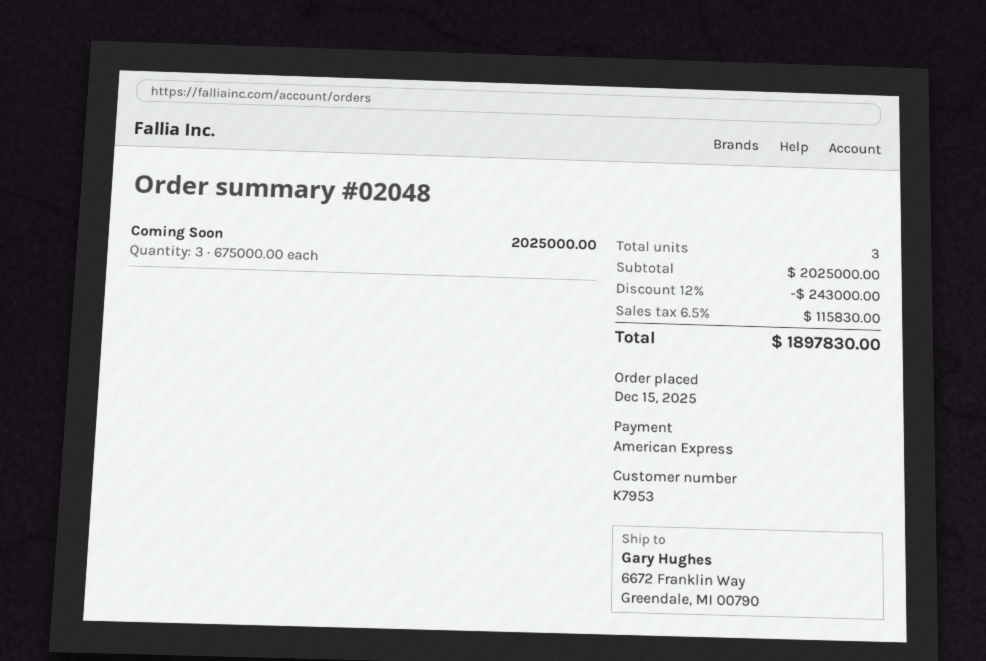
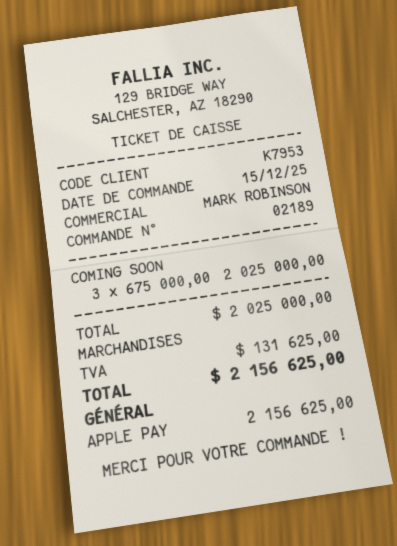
order number: 02048 -> 02189
payment method: American Express -> Apple Pay
discount: 12% = 243000.00 -> none
tax: 115830.00 -> 131625.00
total: 1897830.00 -> 2156625.00

